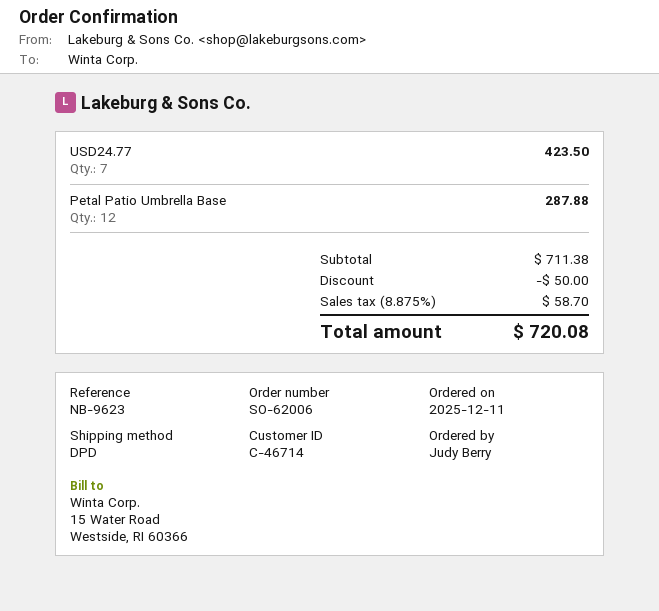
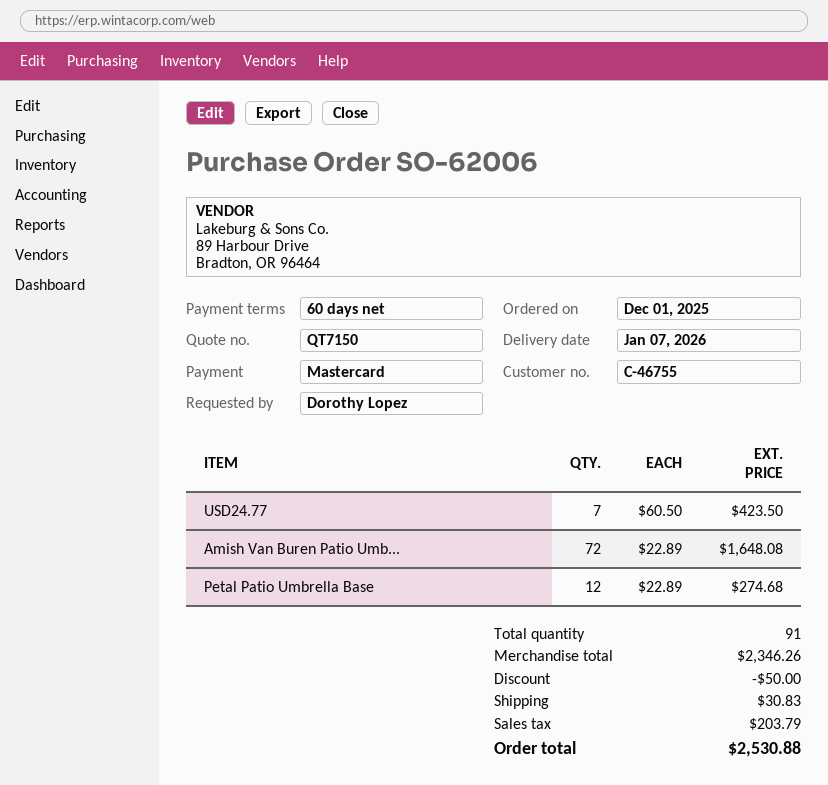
order date: 2025-12-11 -> 2025-12-01
customer number: C-46714 -> C-46755
ordered by: Judy Berry -> Dorothy Lopez
Petal Patio Umbrella Base: 12 for 287.88 -> 12 for 274.68
Amish Van Buren Patio Umb...: none -> 72 for 1648.08
subtotal: 711.38 -> 2346.26
shipping: none -> 30.83
tax: 58.70 -> 203.79
total: 720.08 -> 2530.88

